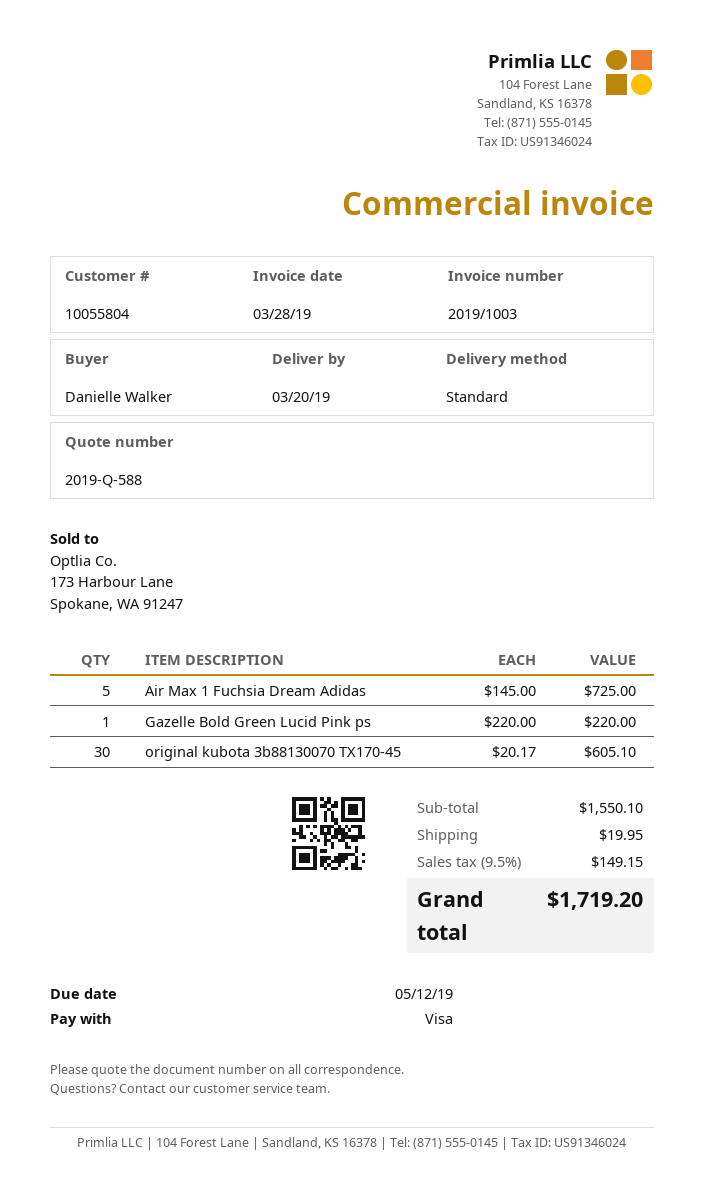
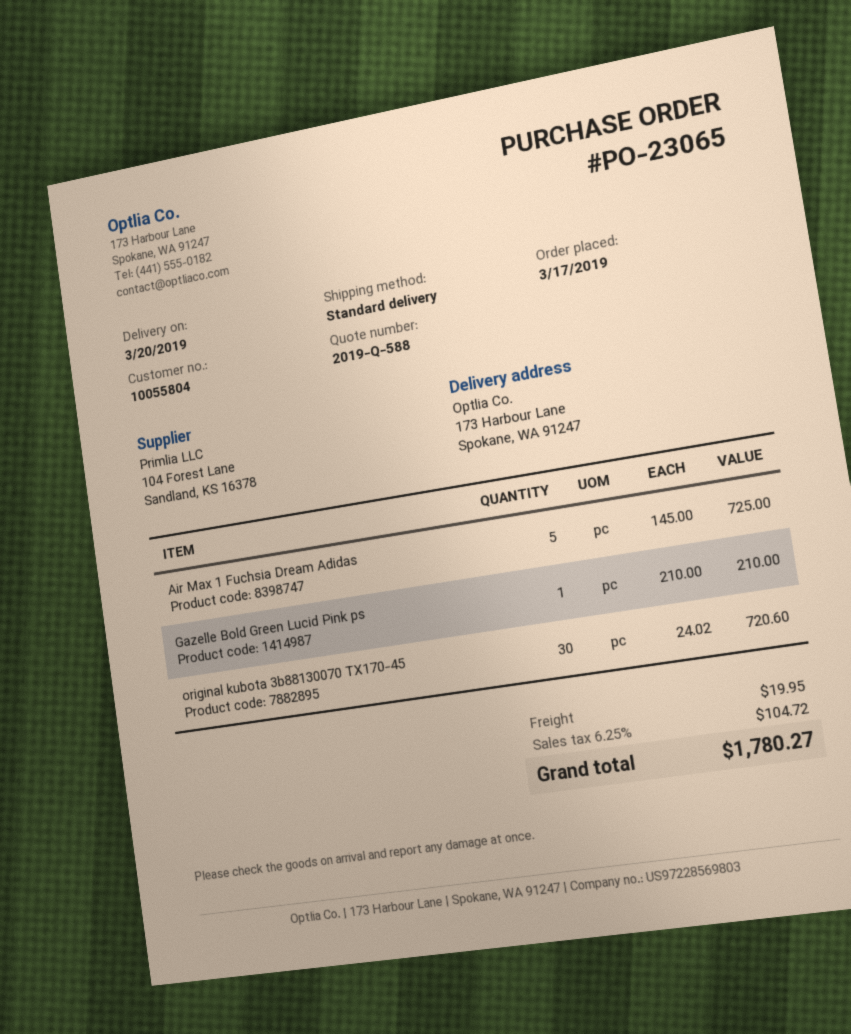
Gazelle Bold Green Lucid Pink ps: 1 x 220.00 = 220.00 -> 1 x 210.00 = 210.00
original kubota 3b88130070 TX170-45: 30 x 20.17 = 605.10 -> 30 x 24.02 = 720.60
tax: 9.5% = 149.15 -> 6.25% = 104.72
total: 1719.20 -> 1780.27

